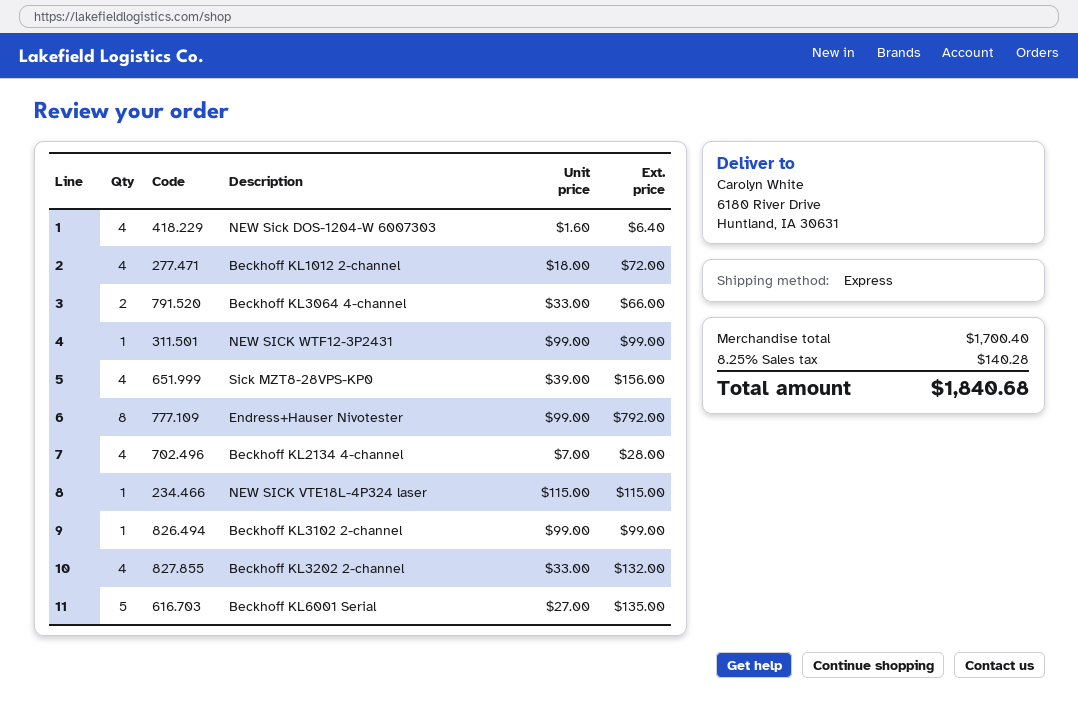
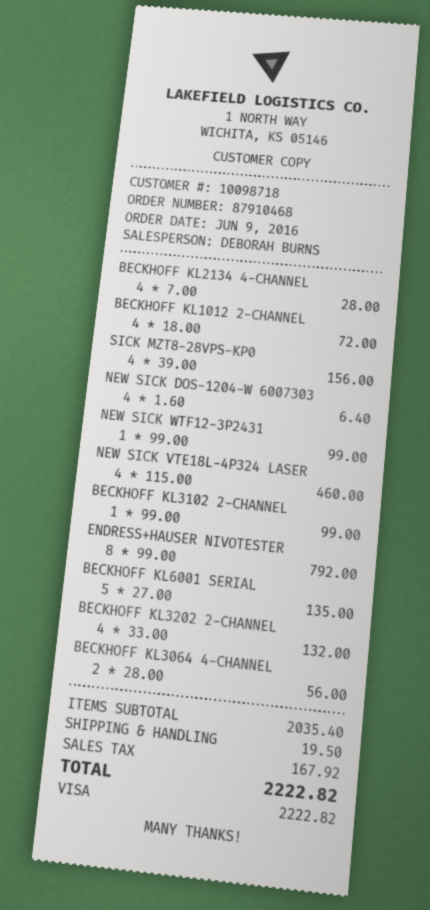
Beckhoff KL3064 4-channel: 2 x 33.00 = 66.00 -> 2 x 28.00 = 56.00
NEW SICK VTE18L-4P324 laser: 1 x 115.00 = 115.00 -> 4 x 115.00 = 460.00
subtotal: 1700.40 -> 2035.40
shipping: none -> 19.50
tax: 140.28 -> 167.92
total: 1840.68 -> 2222.82

